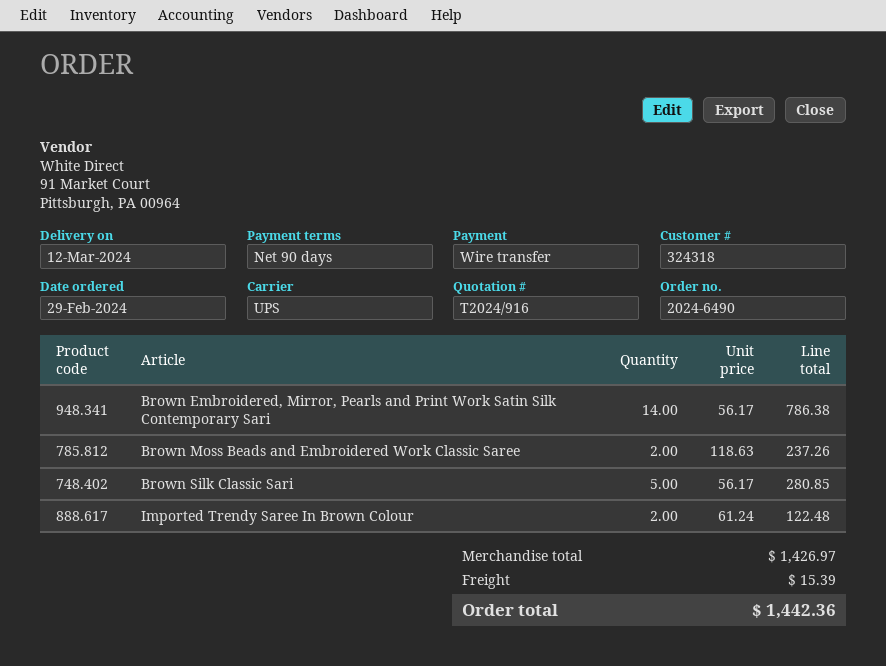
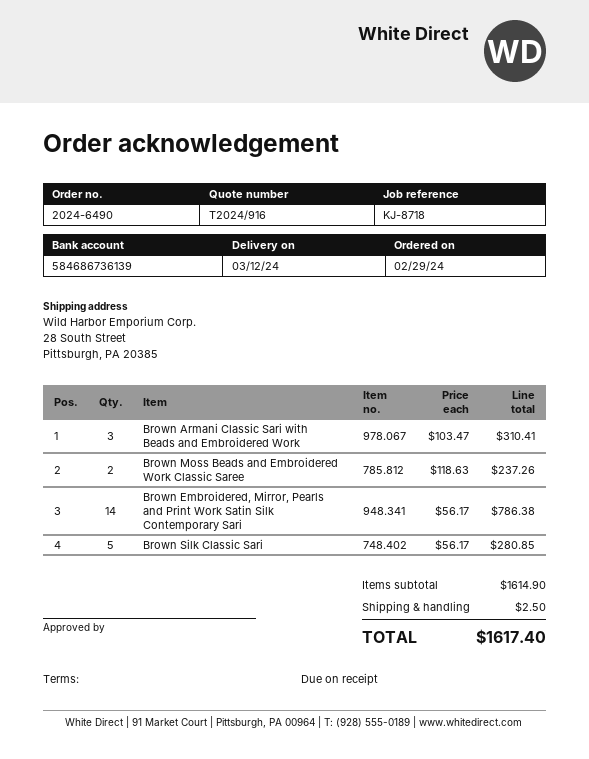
payment terms: 90 days -> on receipt
Imported Trendy Saree In Brown Colour: 2 x 61.24 = 122.48 -> none
Brown Armani Classic Sari with Beads and Embroidered Work: none -> 3 x 103.47 = 310.41
subtotal: 1426.97 -> 1614.90
shipping: 15.39 -> 2.50
total: 1442.36 -> 1617.40

